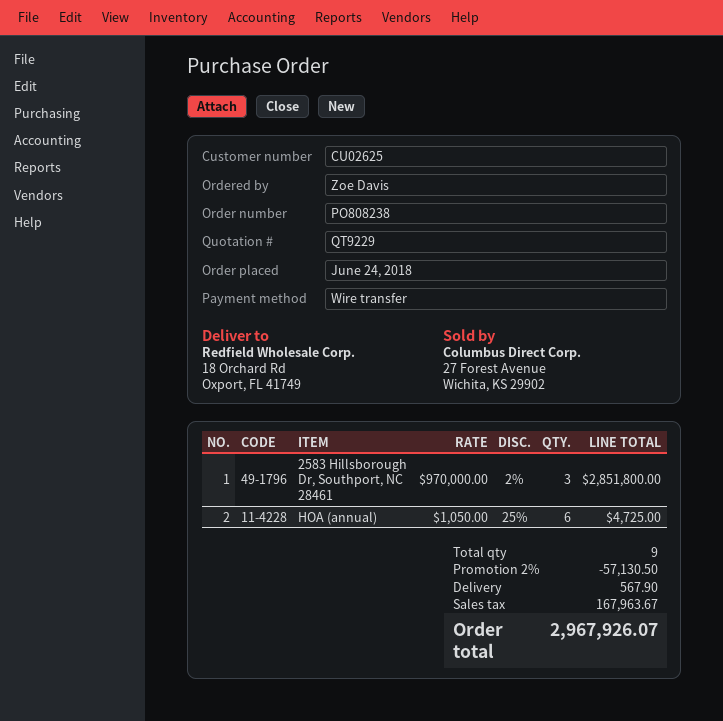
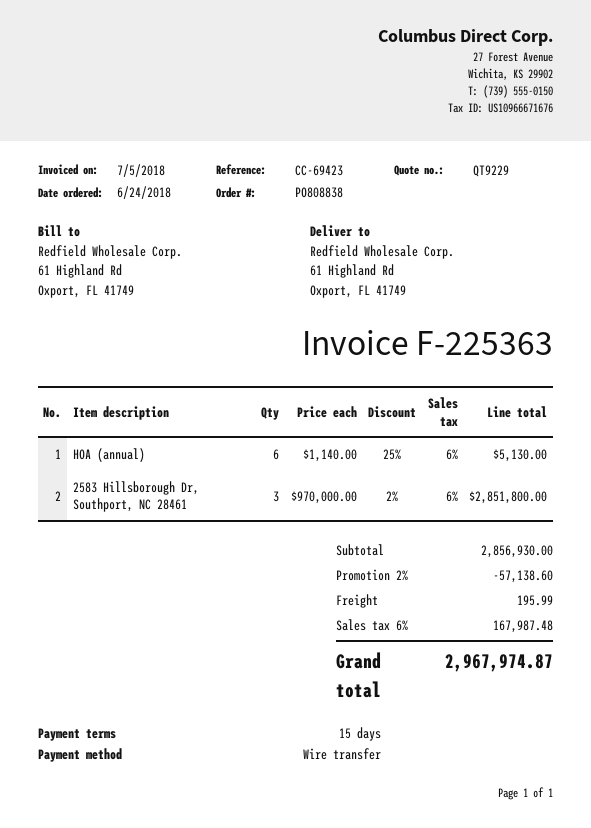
order number: PO808238 -> PO808838
ship to: 18 Orchard Rd, Oxport, FL 41749 -> 61 Highland Rd, Oxport, FL 41749
HOA (annual): 6 x 1050.00 - 25% = 4725.00 -> 6 x 1140.00 - 25% = 5130.00
discount: 2% = 57130.50 -> 2% = 57138.60
shipping: 567.90 -> 195.99
tax: 167963.67 -> 167987.48
total: 2967926.07 -> 2967974.87

